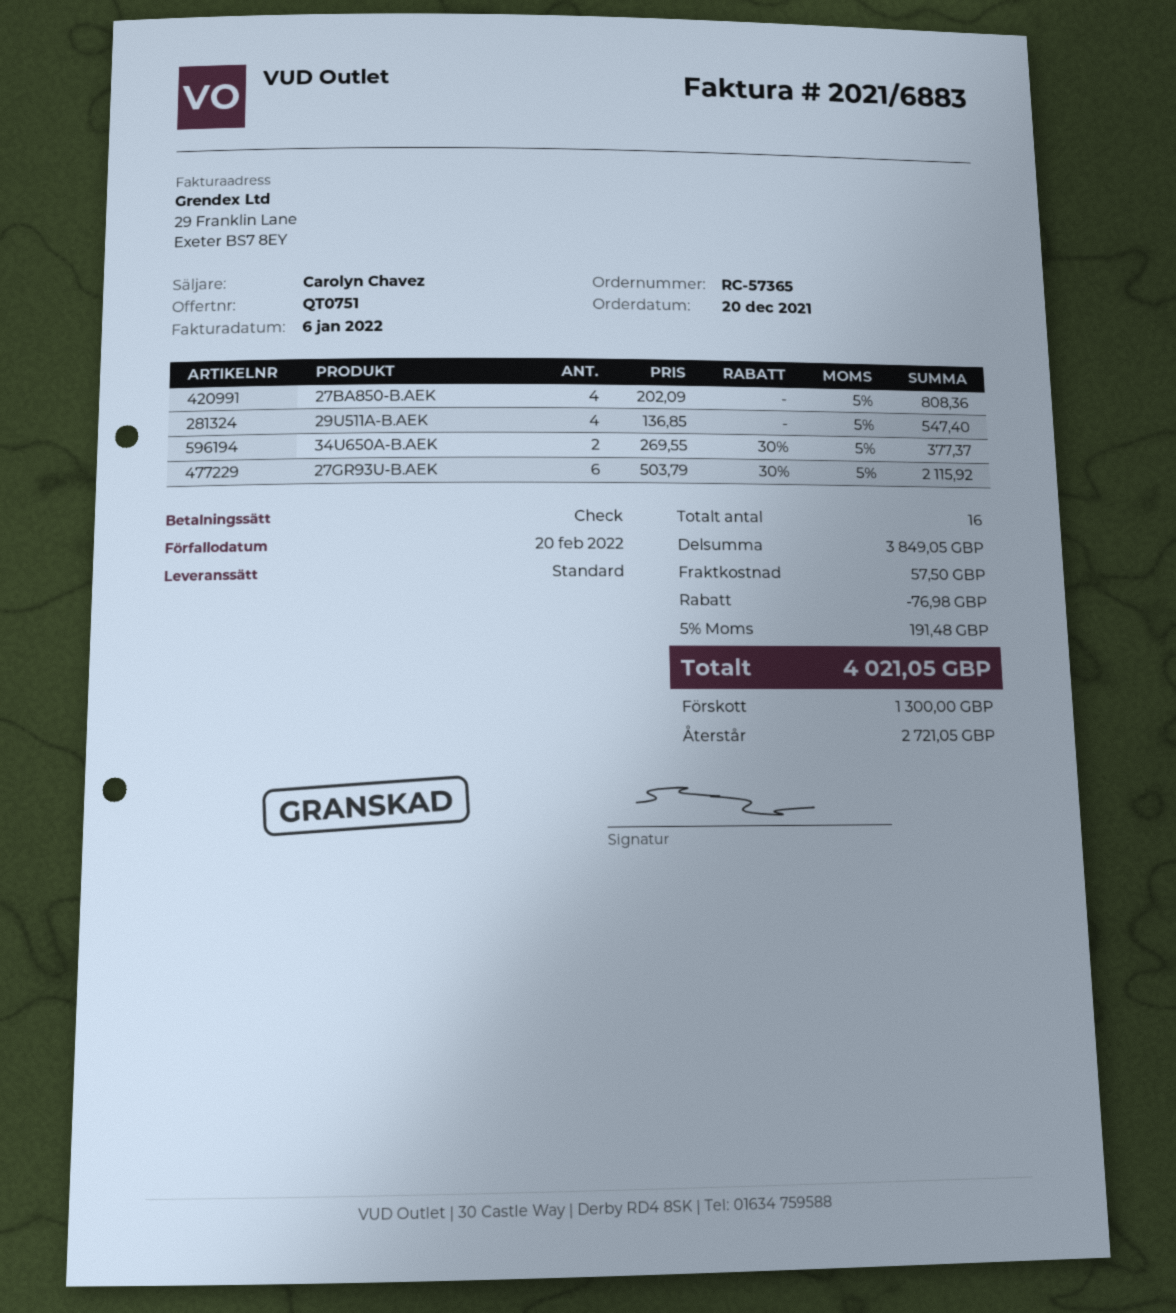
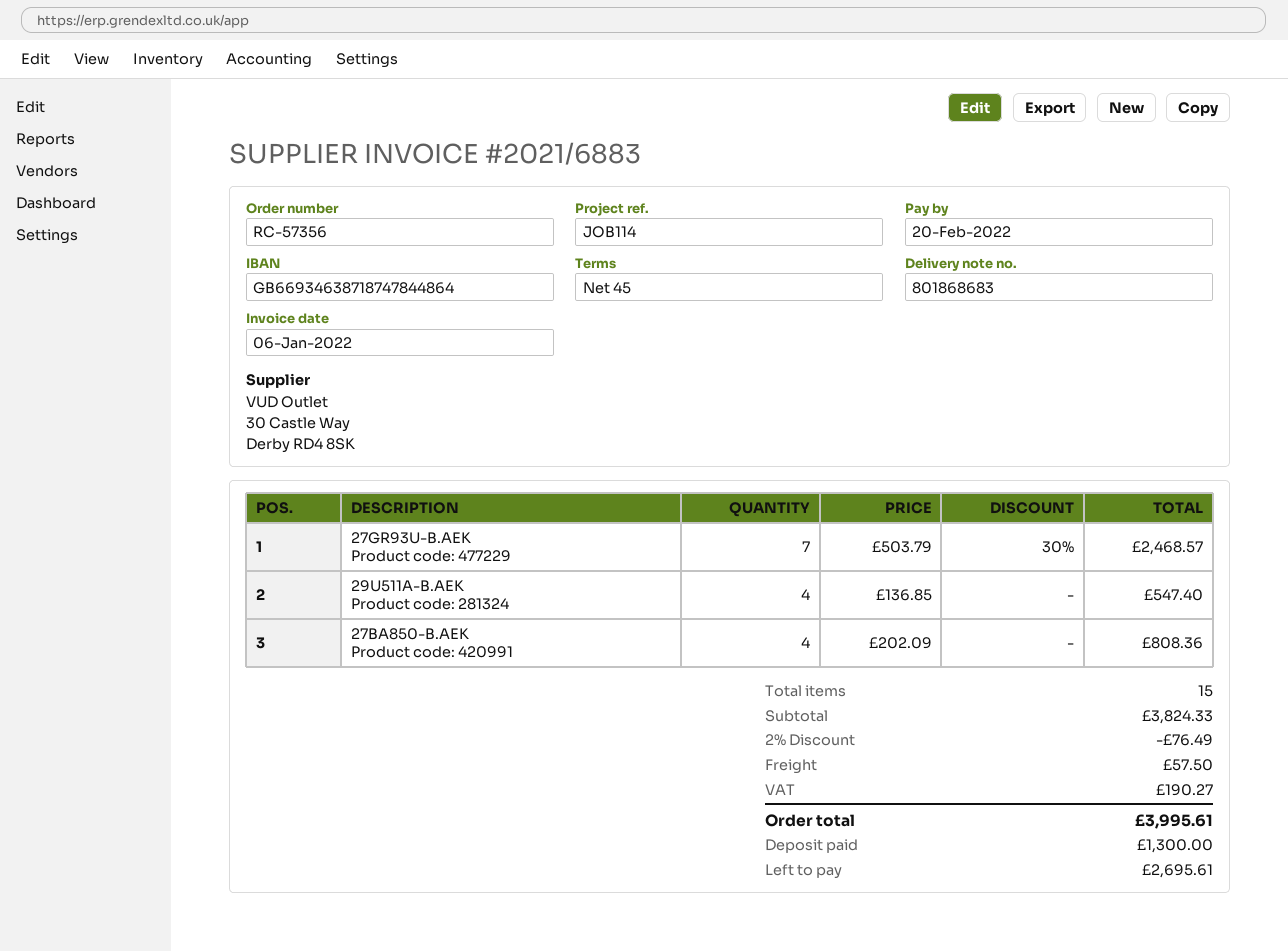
order number: RC-57365 -> RC-57356
34U650A-B.AEK: 2 x 269.55 - 30% = 377.37 -> none
27GR93U-B.AEK: 6 x 503.79 - 30% = 2115.92 -> 7 x 503.79 - 30% = 2468.57
total quantity: 16 -> 15
subtotal: 3849.05 -> 3824.33
discount: 76.98 -> 76.49
tax: 191.48 -> 190.27
total: 4021.05 -> 3995.61
balance: 2721.05 -> 2695.61

